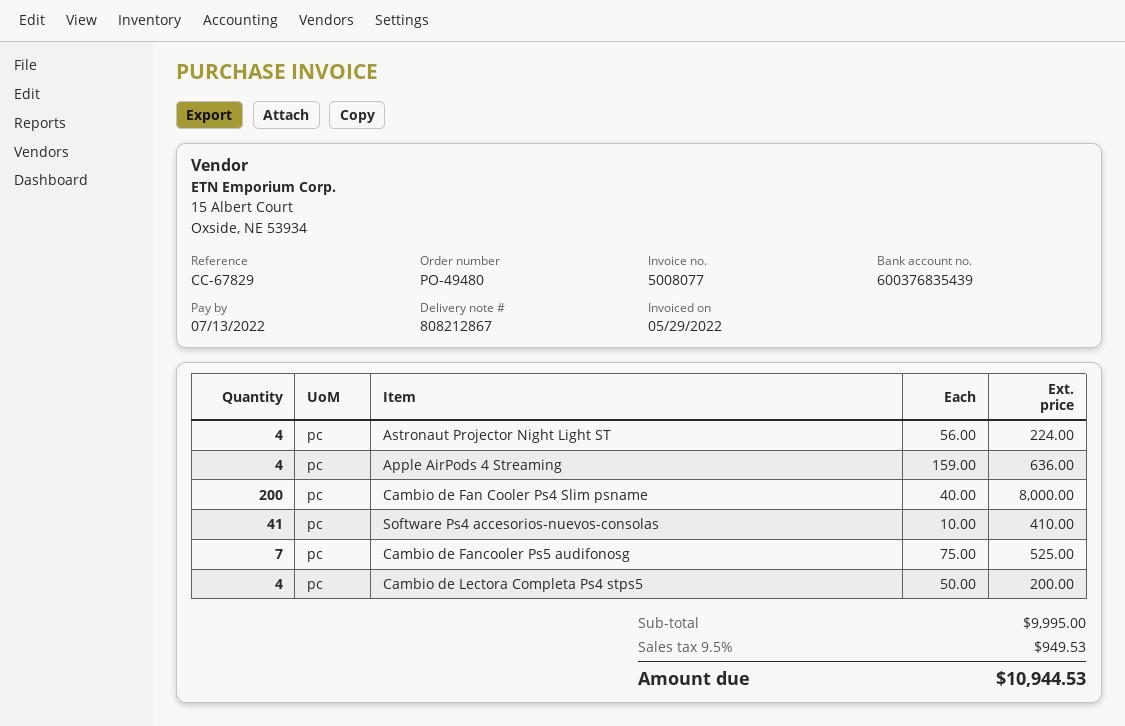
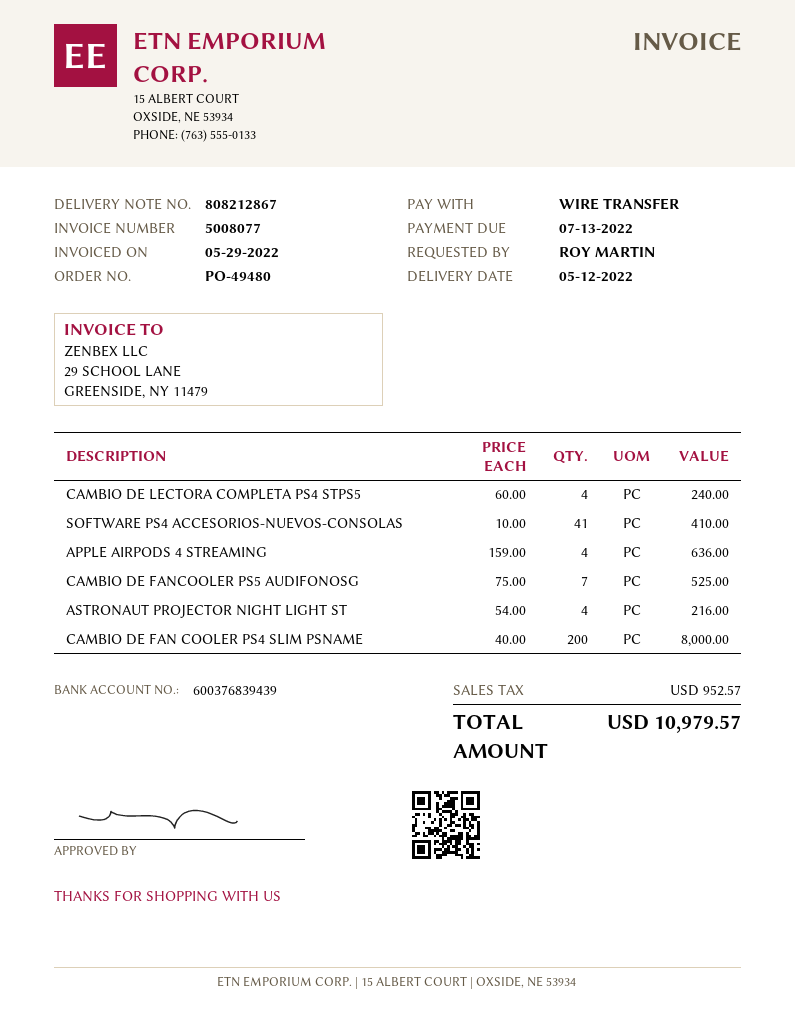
bank account: 600376835439 -> 600376839439
Astronaut Projector Night Light ST: 4 x 56.00 = 224.00 -> 4 x 54.00 = 216.00
Cambio de Lectora Completa Ps4 stps5: 4 x 50.00 = 200.00 -> 4 x 60.00 = 240.00
tax: 949.53 -> 952.57
total: 10944.53 -> 10979.57

